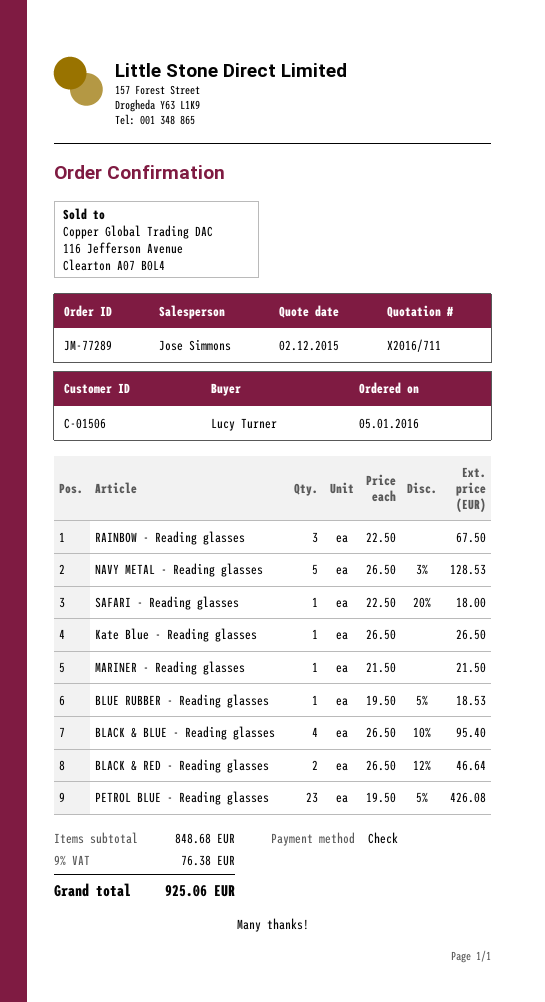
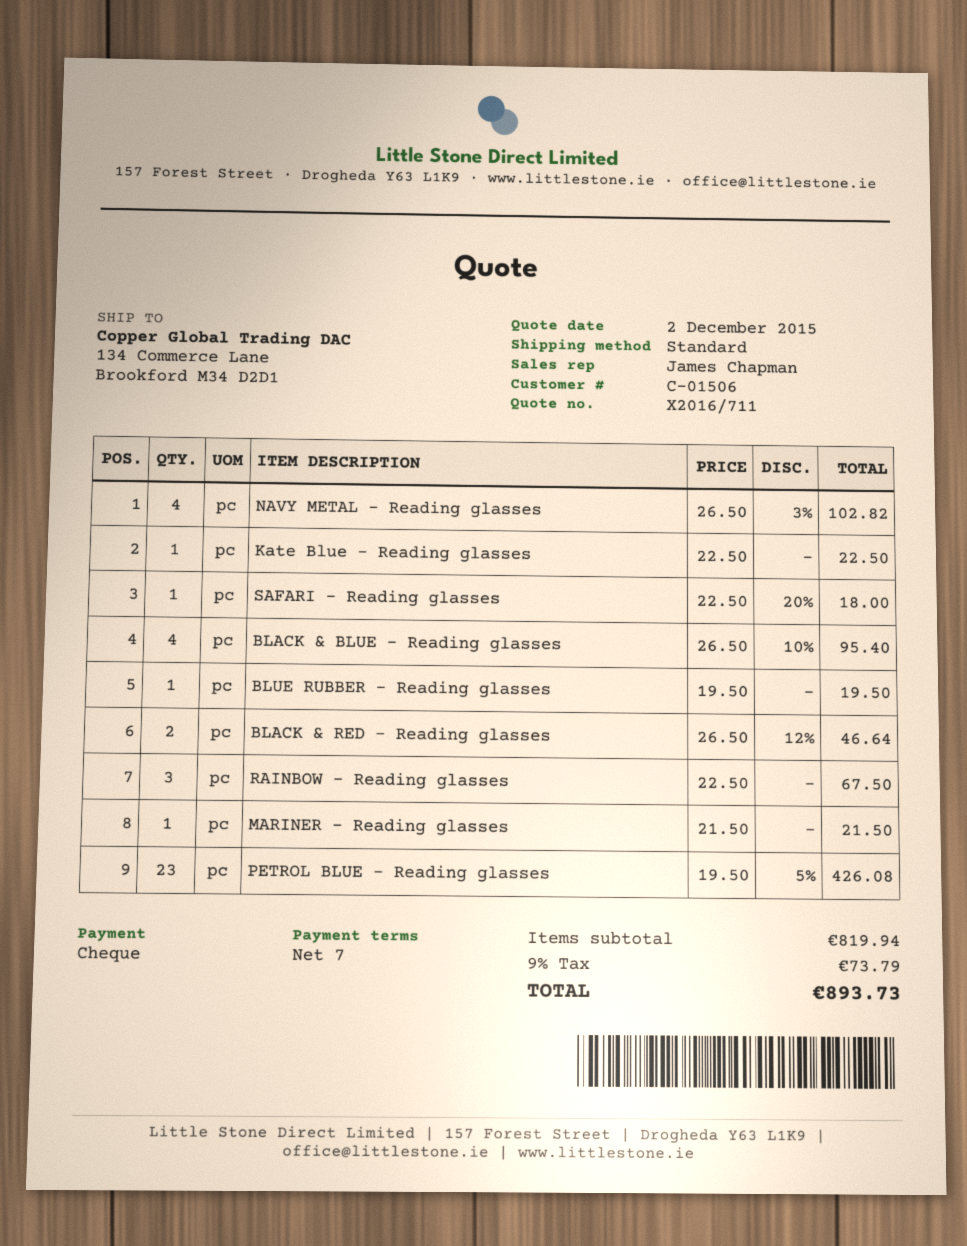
sales rep: Jose Simmons -> James Chapman
NAVY METAL - Reading glasses: 5 x 26.50 - 3% = 128.53 -> 4 x 26.50 - 3% = 102.82
Kate Blue - Reading glasses: 1 x 26.50 = 26.50 -> 1 x 22.50 = 22.50
BLUE RUBBER - Reading glasses: 1 x 19.50 - 5% = 18.53 -> 1 x 19.50 = 19.50
subtotal: 848.68 -> 819.94
tax: 9% = 76.38 -> 9% = 73.79
total: 925.06 -> 893.73

